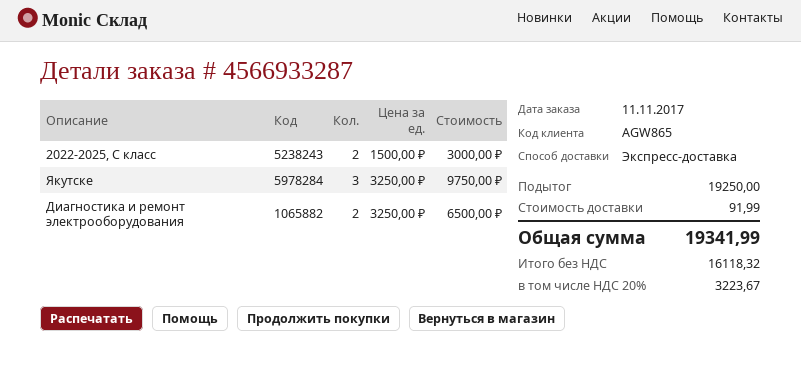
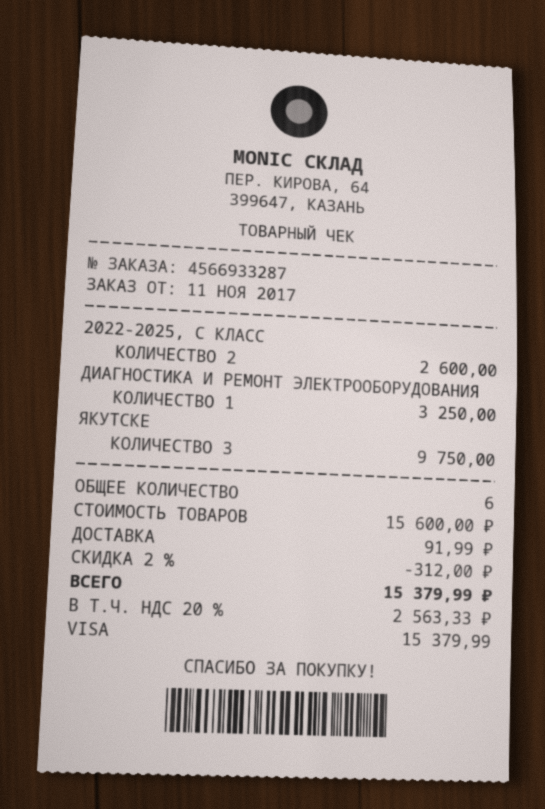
2022-2025, C класс: 2 for 3000.00 -> 2 for 2600.00
Диагностика и ремонт электрооборудования: 2 for 6500.00 -> 1 for 3250.00
subtotal: 19250.00 -> 15600.00
discount: none -> 2% = 312.00
tax: 20% = 3223.67 -> 20% = 2563.33
total: 19341.99 -> 15379.99

